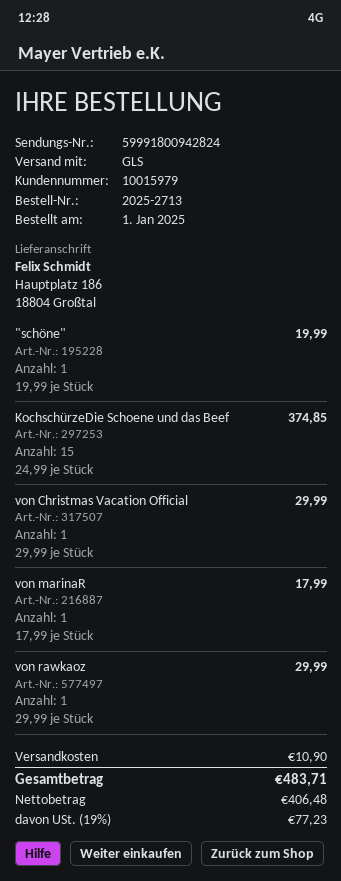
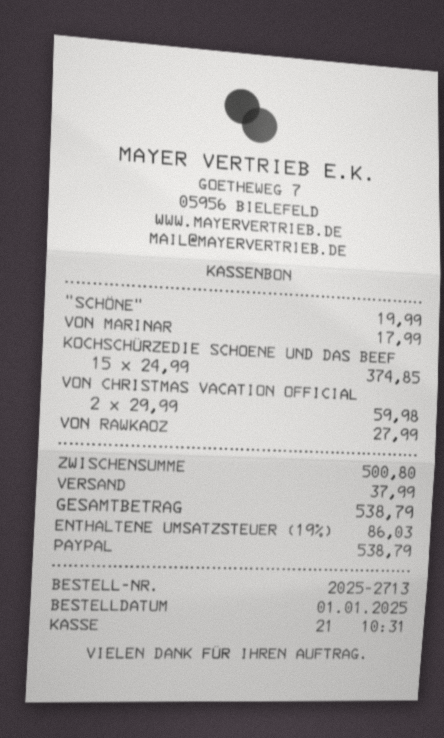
von Christmas Vacation Official: 1 x 29.99 = 29.99 -> 2 x 29.99 = 59.98
von rawkaoz: 1 x 29.99 = 29.99 -> 1 x 27.99 = 27.99
shipping: 10.90 -> 37.99
tax: 19% = 77.23 -> 19% = 86.03
total: 483.71 -> 538.79

